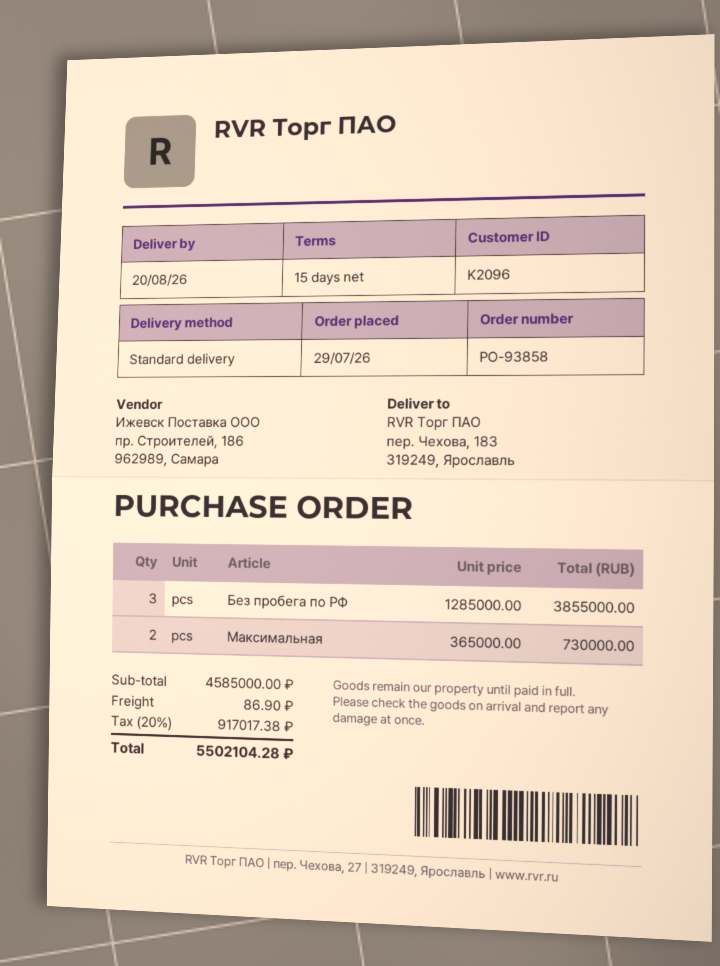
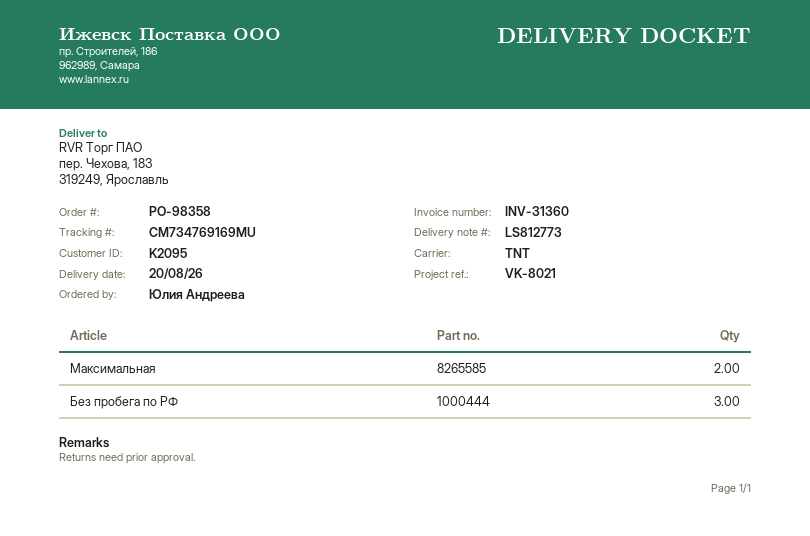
order number: PO-93858 -> PO-98358
customer number: K2096 -> K2095
shipping method: standard -> TNT

